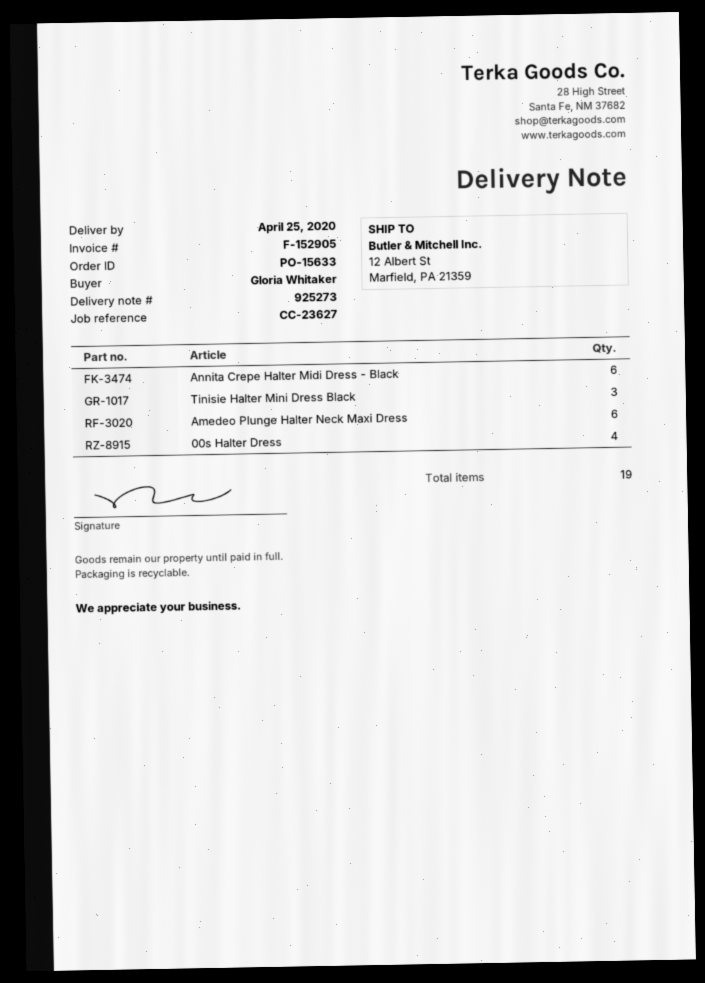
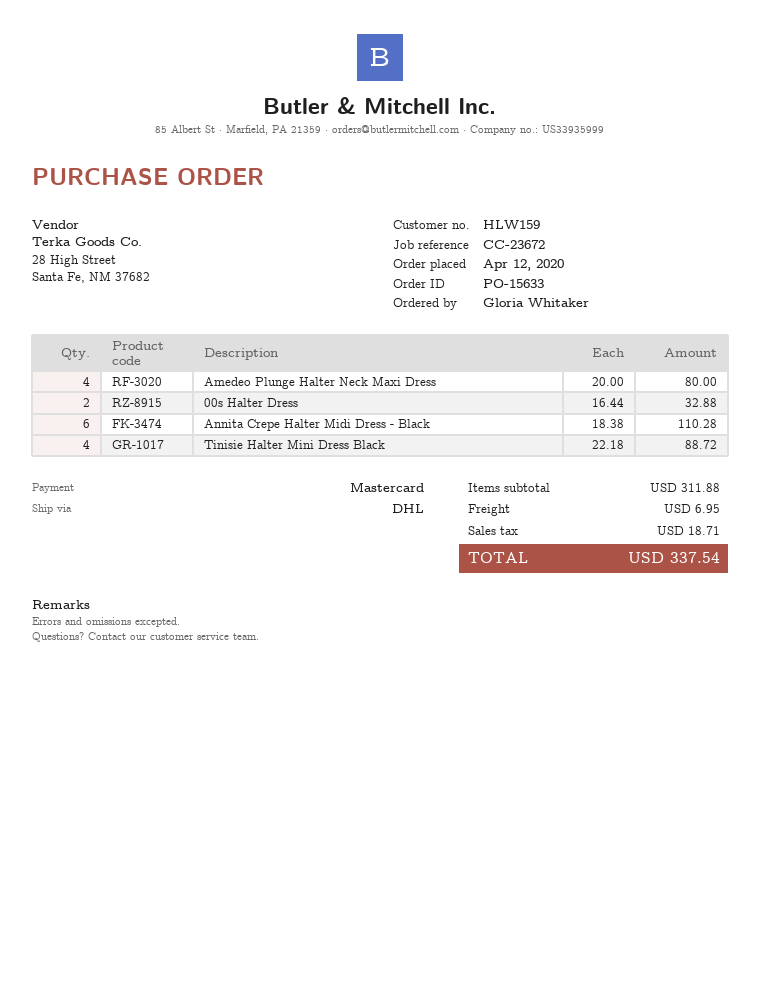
reference: CC-23627 -> CC-23672
Tinisie Halter Mini Dress Black: 3 -> 4
Amedeo Plunge Halter Neck Maxi Dress: 6 -> 4
00s Halter Dress: 4 -> 2

